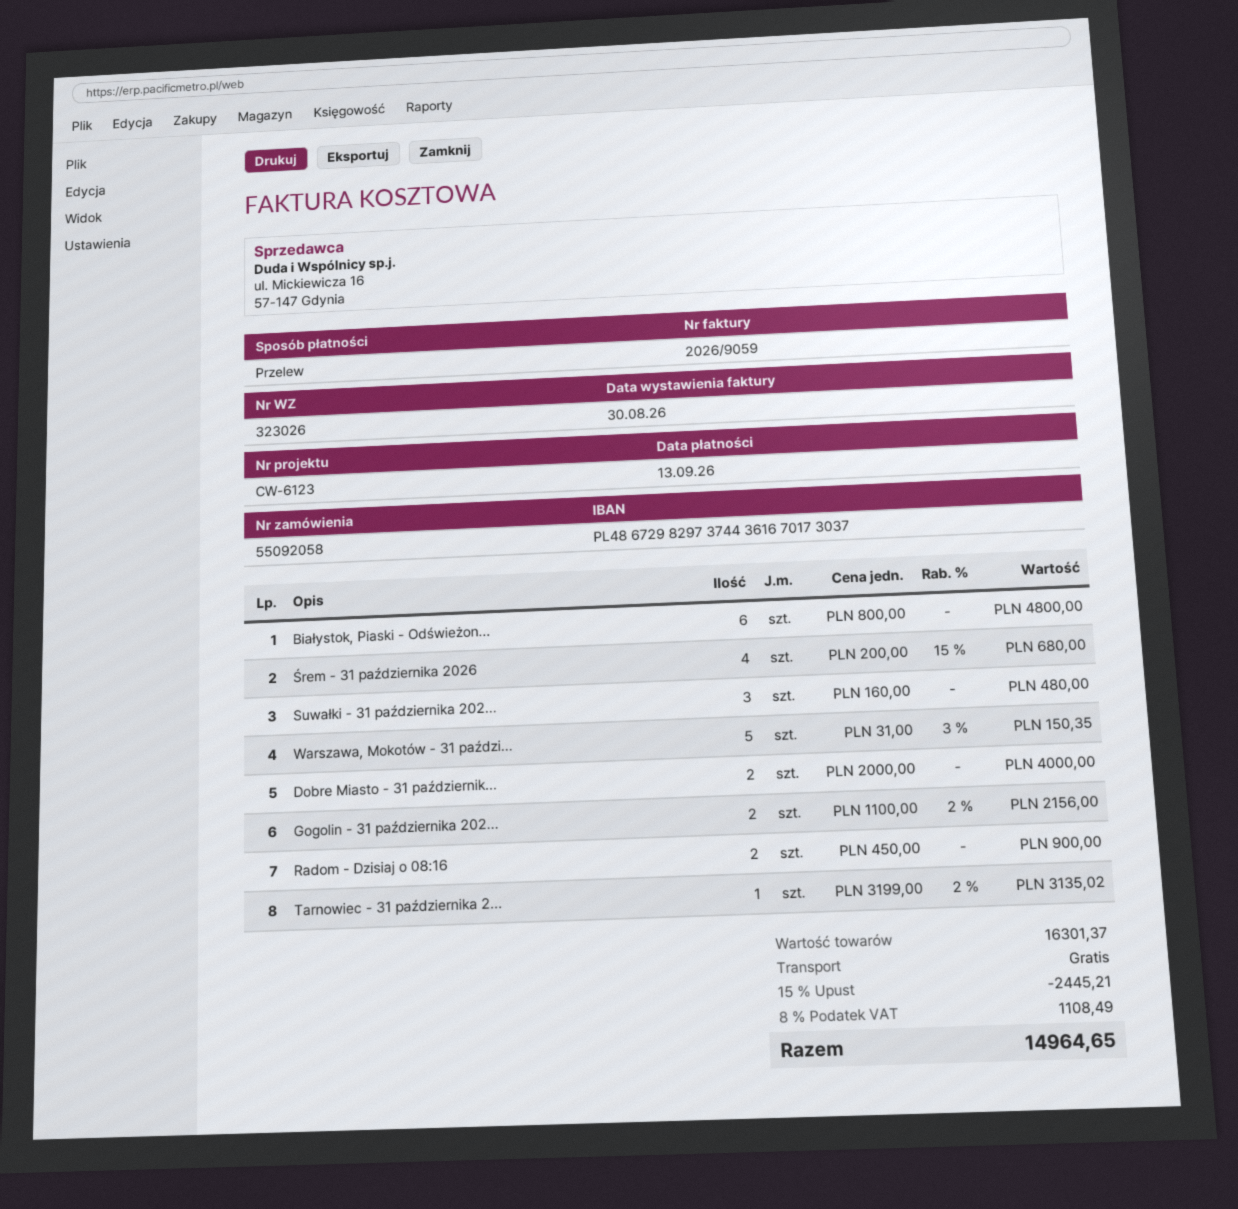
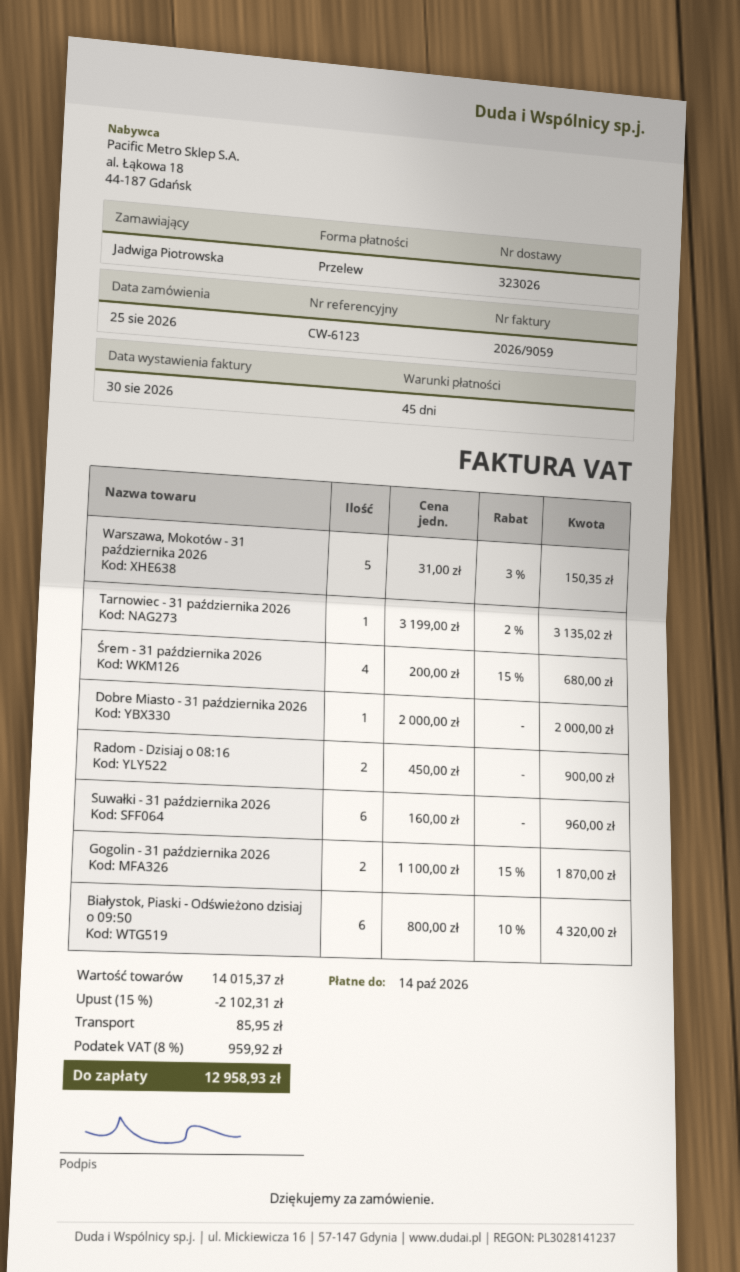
due date: 2026-09-13 -> 2026-10-14
Białystok, Piaski - Odświeżon...: 6 x 800.00 = 4800.00 -> 6 x 800.00 - 10% = 4320.00
Suwałki - 31 października 202...: 3 x 160.00 = 480.00 -> 6 x 160.00 = 960.00
Dobre Miasto - 31 październik...: 2 x 2000.00 = 4000.00 -> 1 x 2000.00 = 2000.00
Gogolin - 31 października 202...: 2 x 1100.00 - 2% = 2156.00 -> 2 x 1100.00 - 15% = 1870.00
subtotal: 16301.37 -> 14015.37
discount: 15% = 2445.21 -> 15% = 2102.31
shipping: 0.00 -> 85.95
tax: 8% = 1108.49 -> 8% = 959.92
total: 14964.65 -> 12958.93

